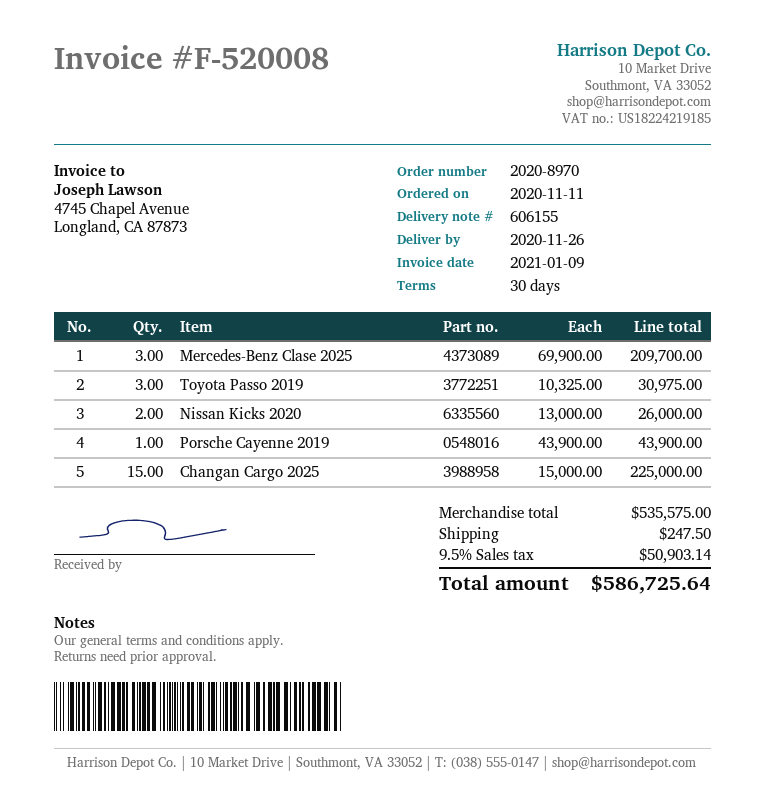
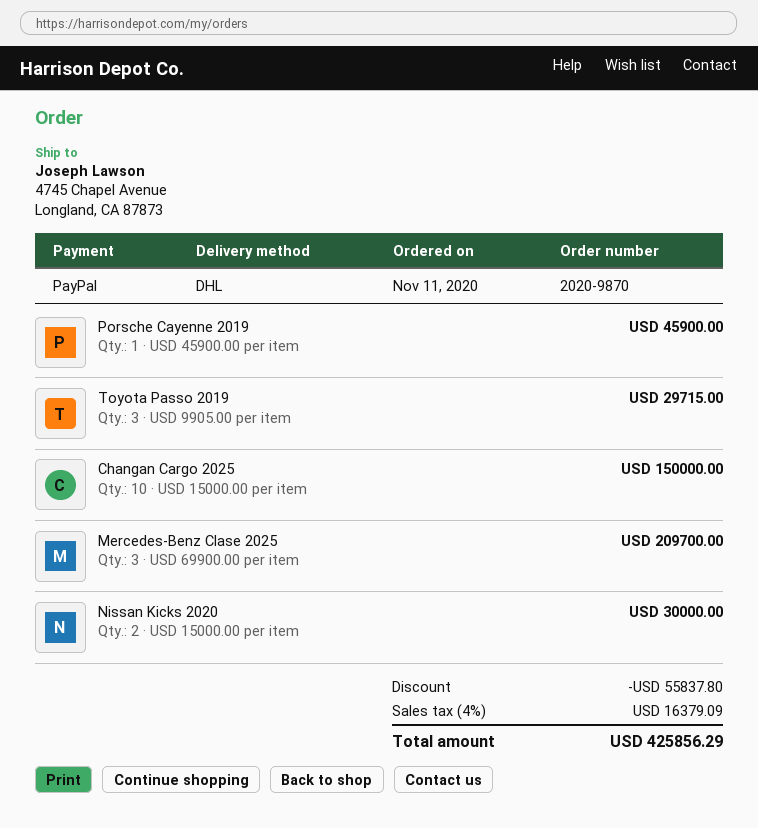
order number: 2020-8970 -> 2020-9870
Toyota Passo 2019: 3 x 10325.00 = 30975.00 -> 3 x 9905.00 = 29715.00
Nissan Kicks 2020: 2 x 13000.00 = 26000.00 -> 2 x 15000.00 = 30000.00
Porsche Cayenne 2019: 1 x 43900.00 = 43900.00 -> 1 x 45900.00 = 45900.00
Changan Cargo 2025: 15 x 15000.00 = 225000.00 -> 10 x 15000.00 = 150000.00
discount: none -> 55837.80
shipping: 247.50 -> none
tax: 9.5% = 50903.14 -> 4% = 16379.09
total: 586725.64 -> 425856.29

